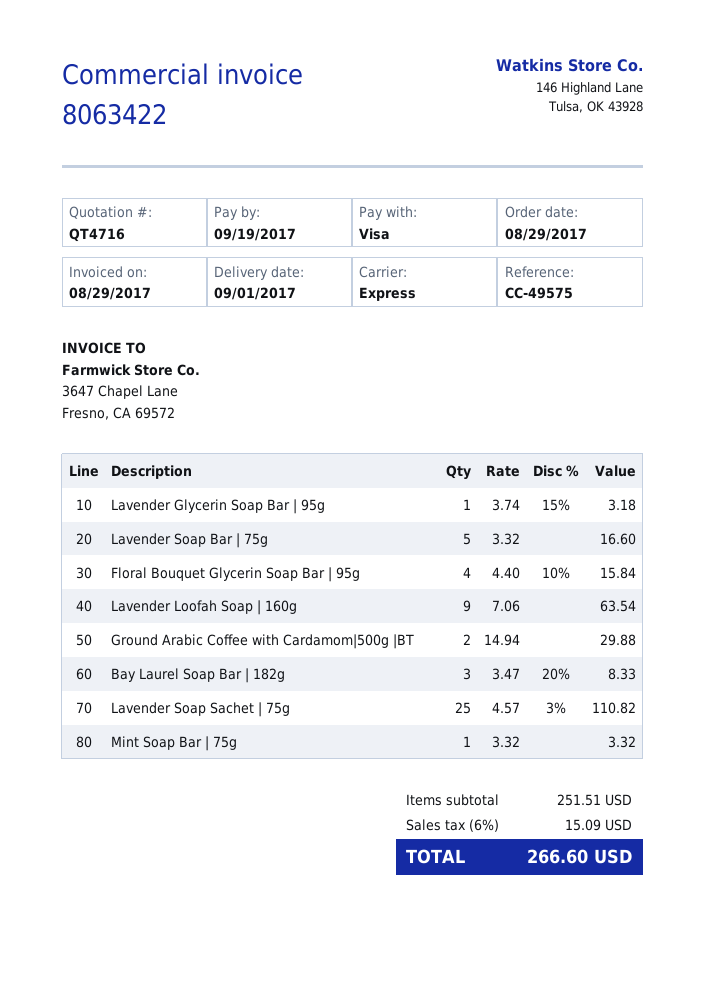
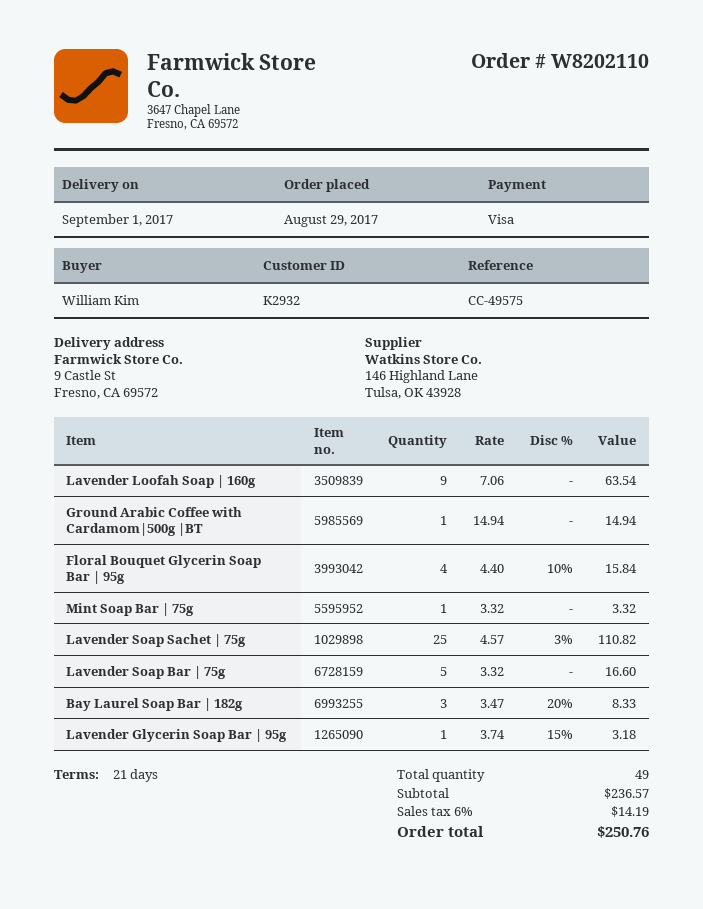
Ground Arabic Coffee with Cardamom|500g |BT: 2 x 14.94 = 29.88 -> 1 x 14.94 = 14.94
subtotal: 251.51 -> 236.57
tax: 6% = 15.09 -> 6% = 14.19
total: 266.60 -> 250.76

